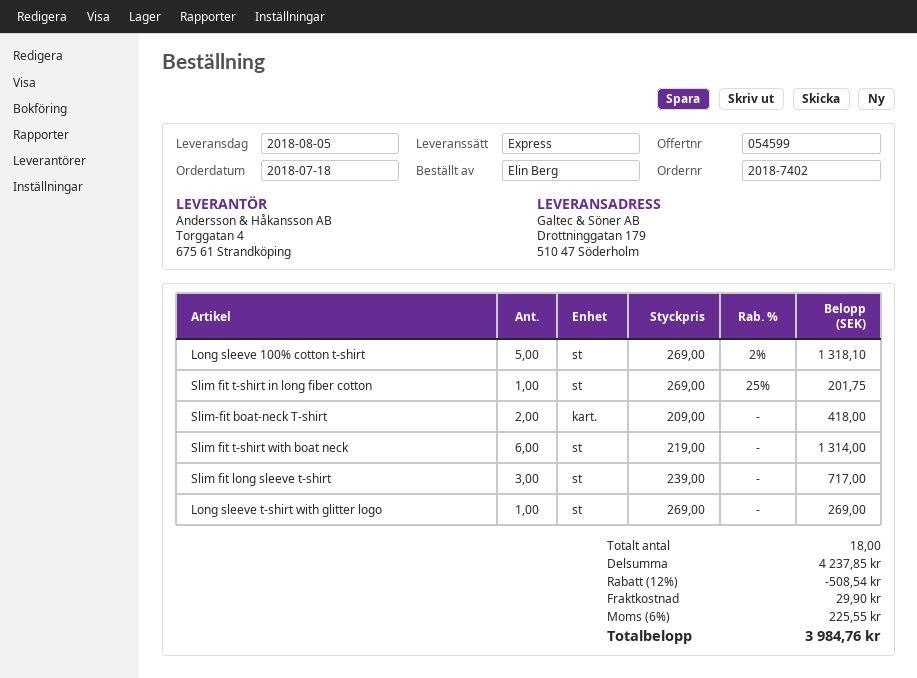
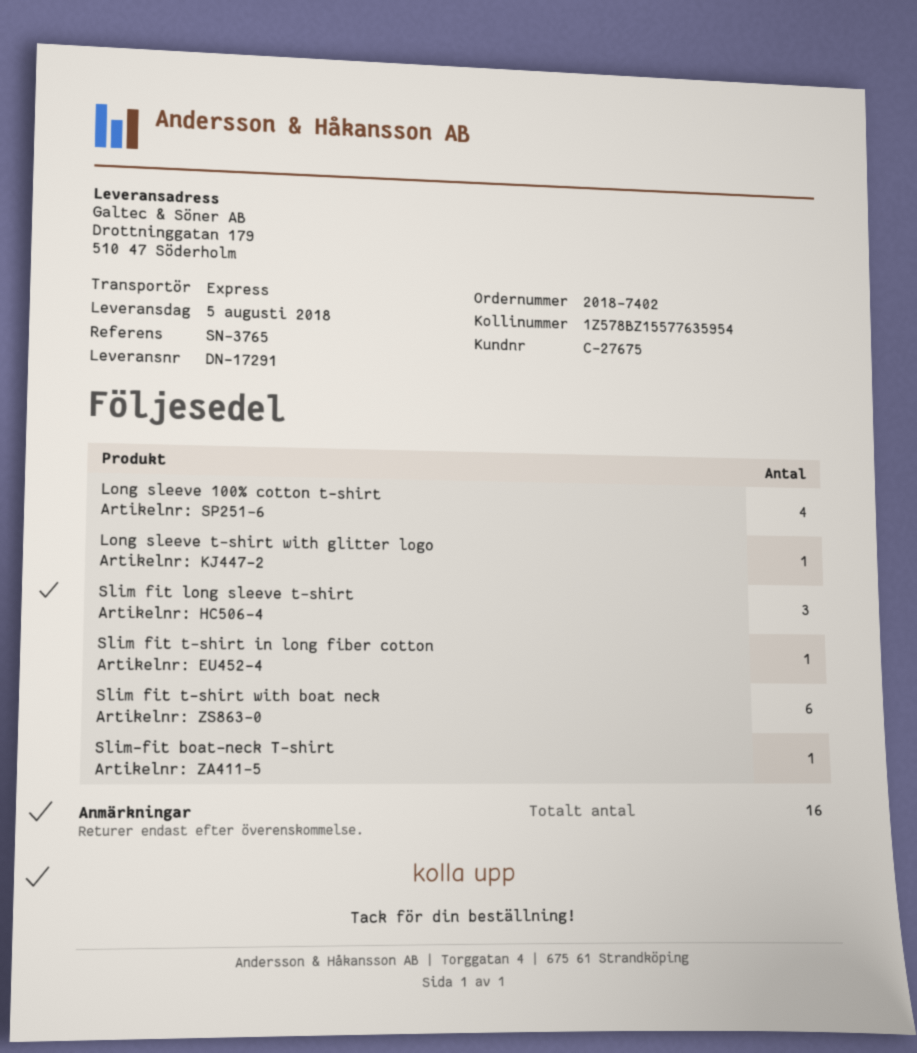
Long sleeve 100% cotton t-shirt: 5 -> 4
Slim-fit boat-neck T-shirt: 2 -> 1
total quantity: 18 -> 16

